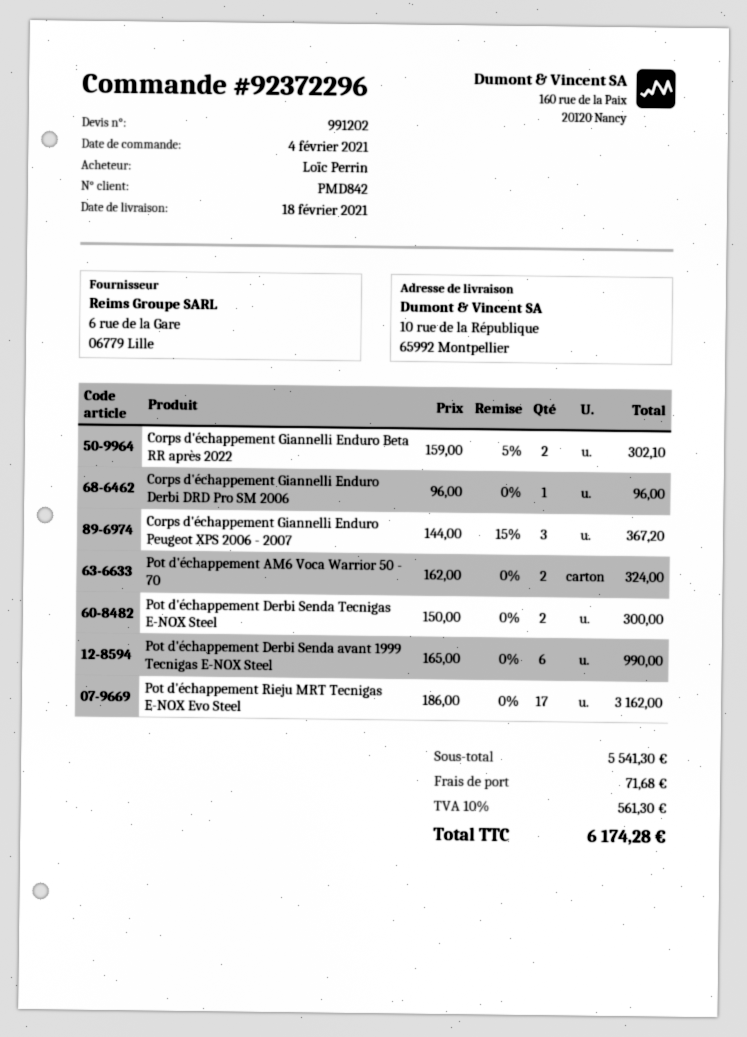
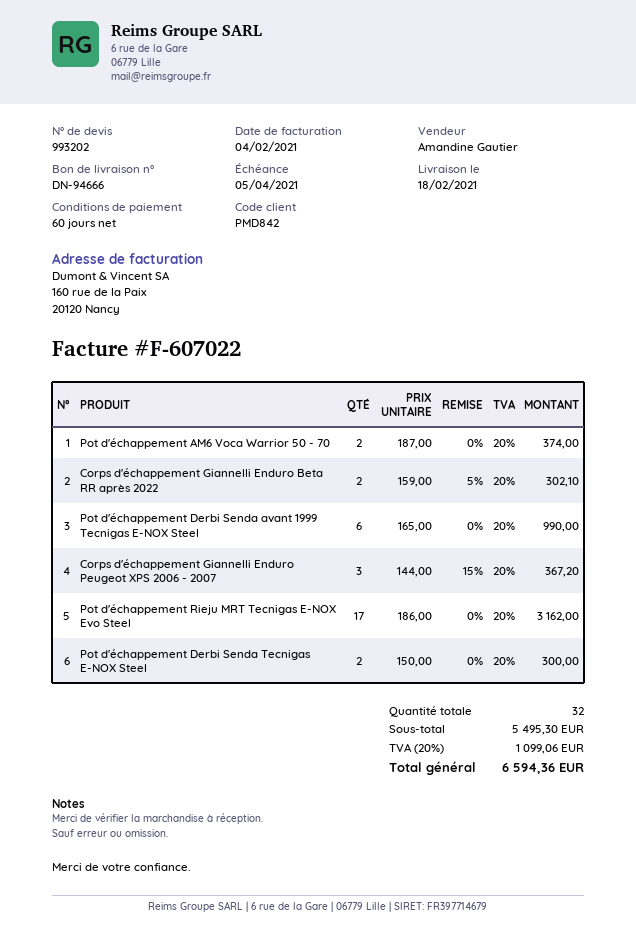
quote number: 991202 -> 993202
Corps d'échappement Giannelli Enduro Derbi DRD Pro SM 2006: 1 x 96.00 = 96.00 -> none
Pot d'échappement AM6 Voca Warrior 50 - 70: 2 x 162.00 = 324.00 -> 2 x 187.00 = 374.00
subtotal: 5541.30 -> 5495.30
shipping: 71.68 -> none
tax: 10% = 561.30 -> 20% = 1099.06
total: 6174.28 -> 6594.36

